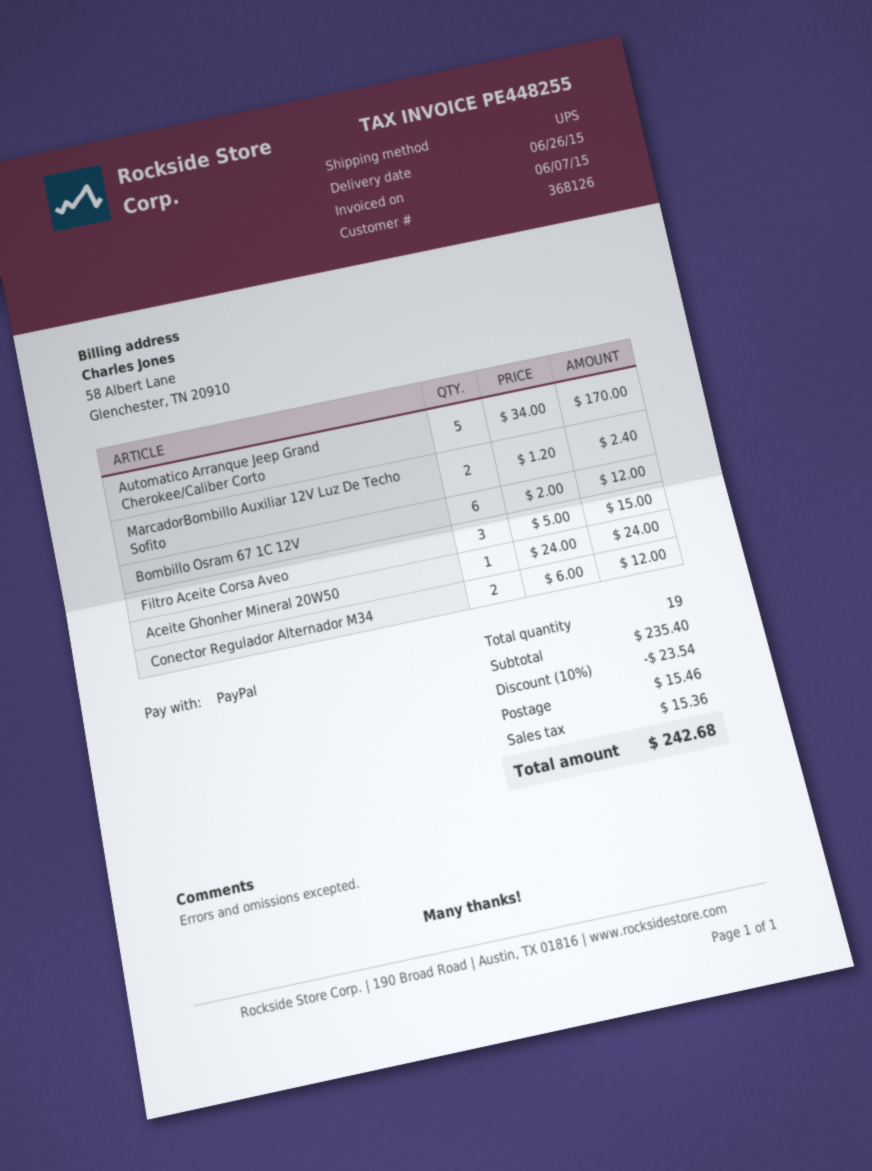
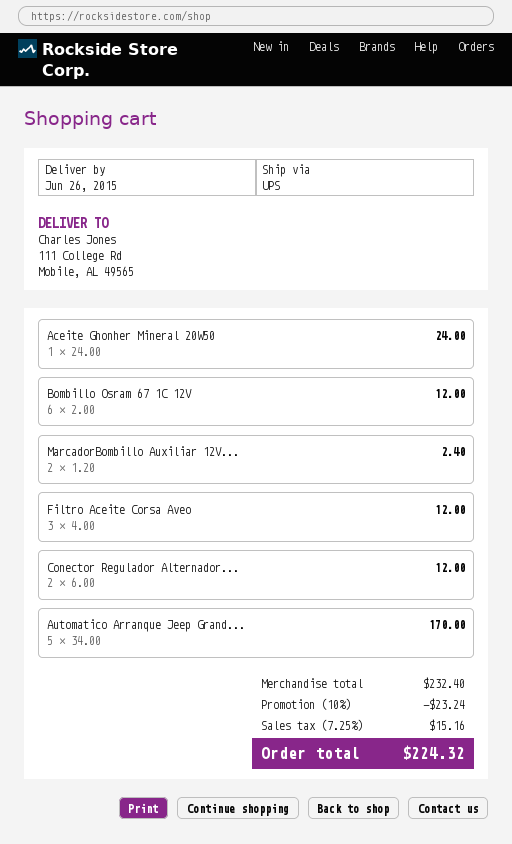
Filtro Aceite Corsa Aveo: 3 x 5.00 = 15.00 -> 3 x 4.00 = 12.00
subtotal: 235.40 -> 232.40
discount: 10% = 23.54 -> 10% = 23.24
shipping: 15.46 -> none
tax: 15.36 -> 15.16
total: 242.68 -> 224.32

